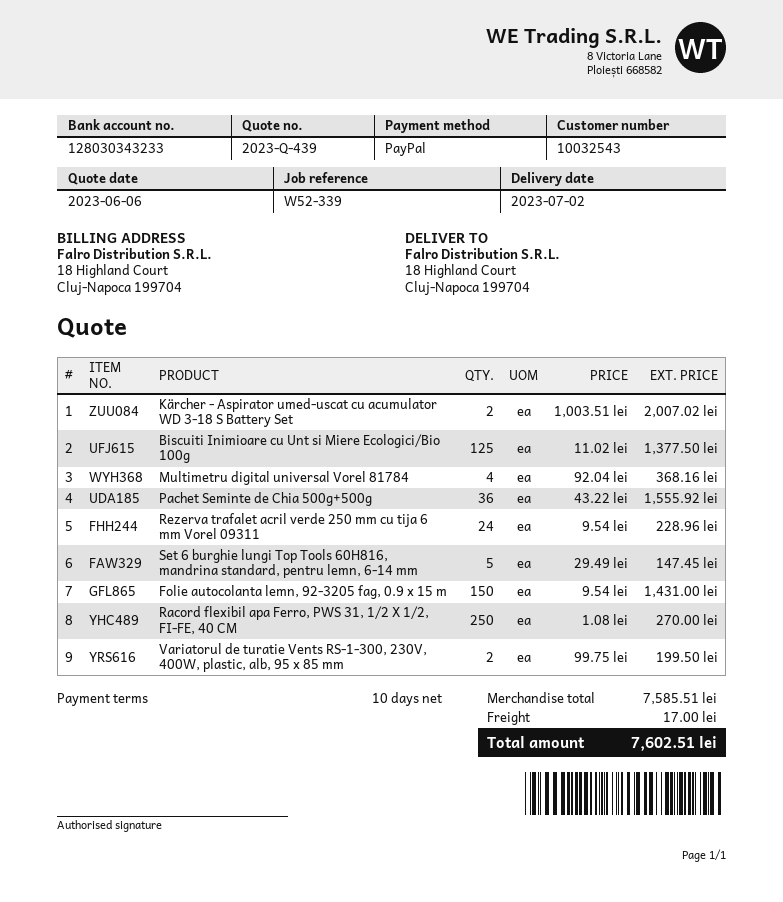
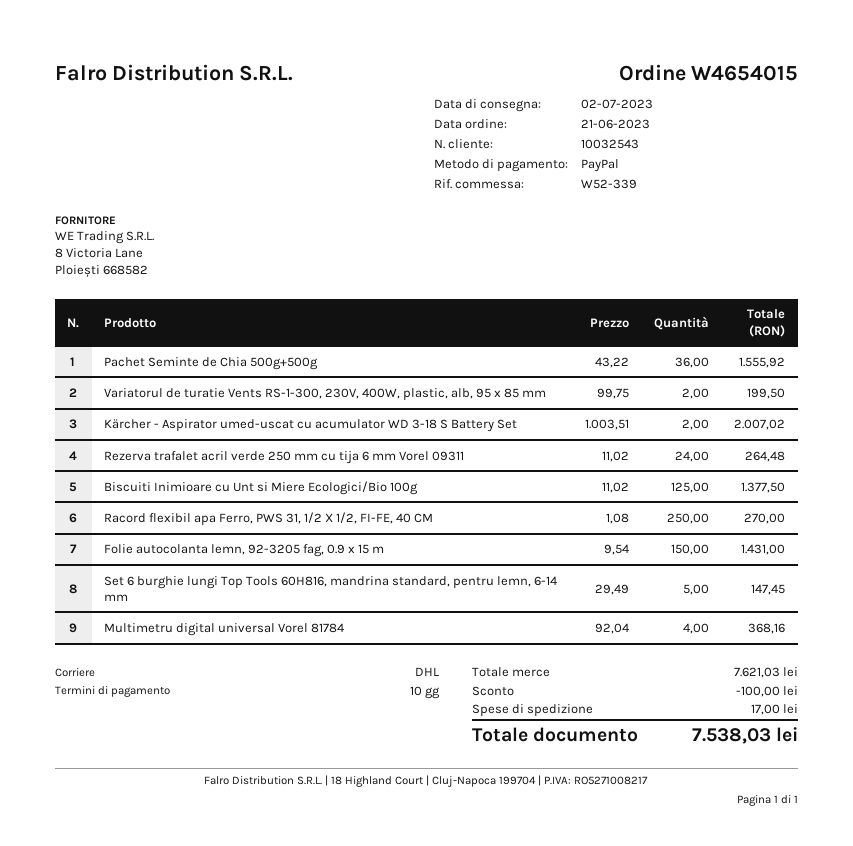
Rezerva trafalet acril verde 250 mm cu tija 6 mm Vorel 09311: 24 x 9.54 = 228.96 -> 24 x 11.02 = 264.48
subtotal: 7585.51 -> 7621.03
discount: none -> 100.00
total: 7602.51 -> 7538.03

